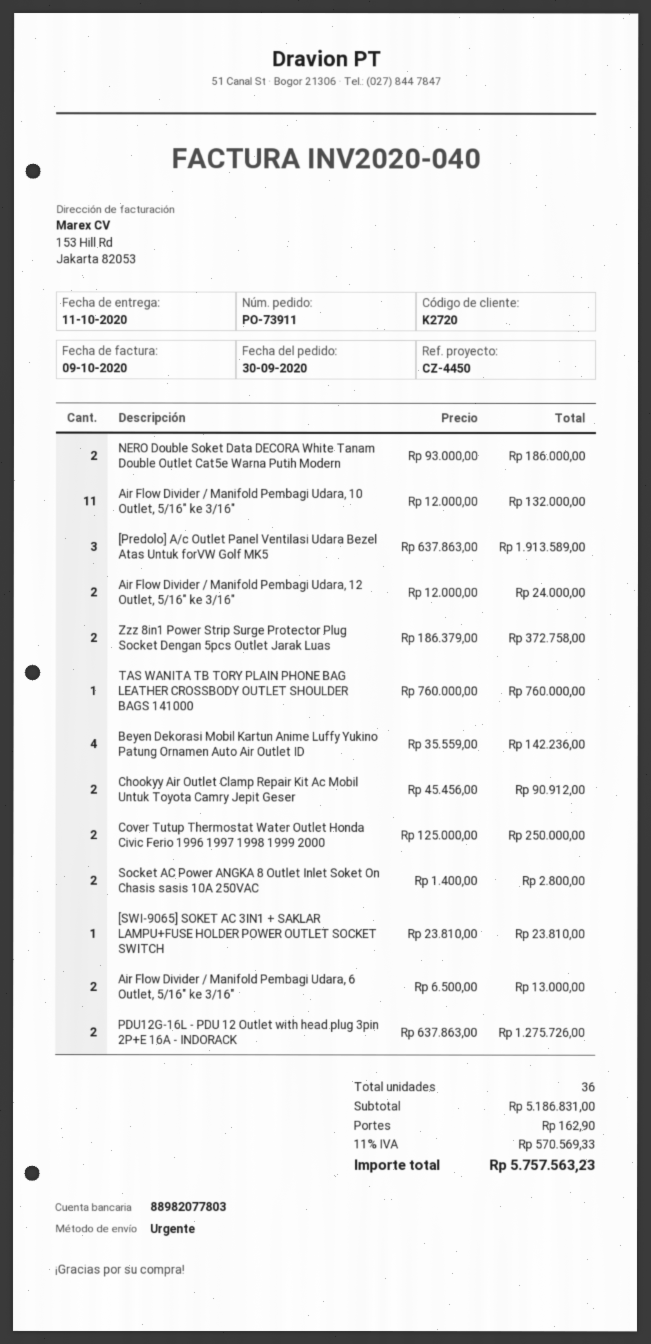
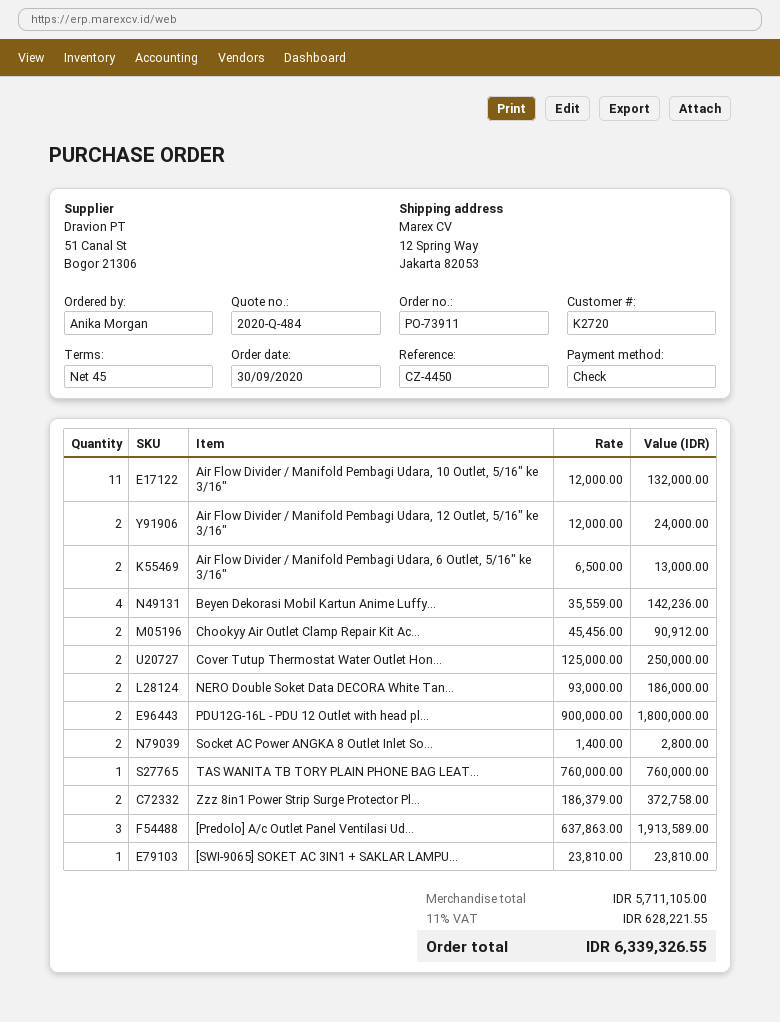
PDU12G-16L - PDU 12 Outlet with head plug 3pin 2P+E 16A - INDORACK: 2 x 637863.00 = 1275726.00 -> 2 x 900000.00 = 1800000.00
subtotal: 5186831.00 -> 5711105.00
shipping: 162.90 -> none
tax: 11% = 570569.33 -> 11% = 628221.55
total: 5757563.23 -> 6339326.55

